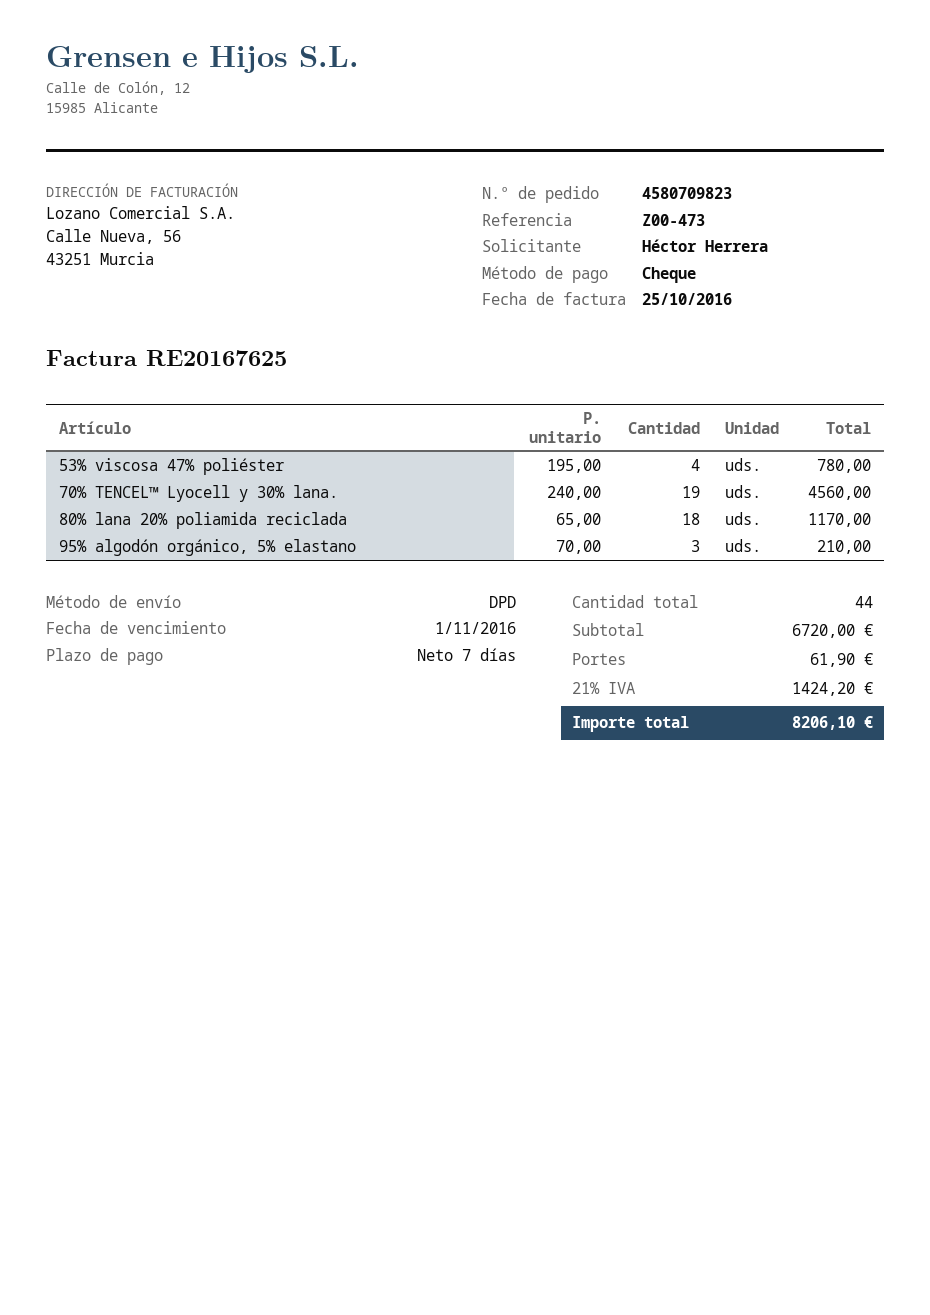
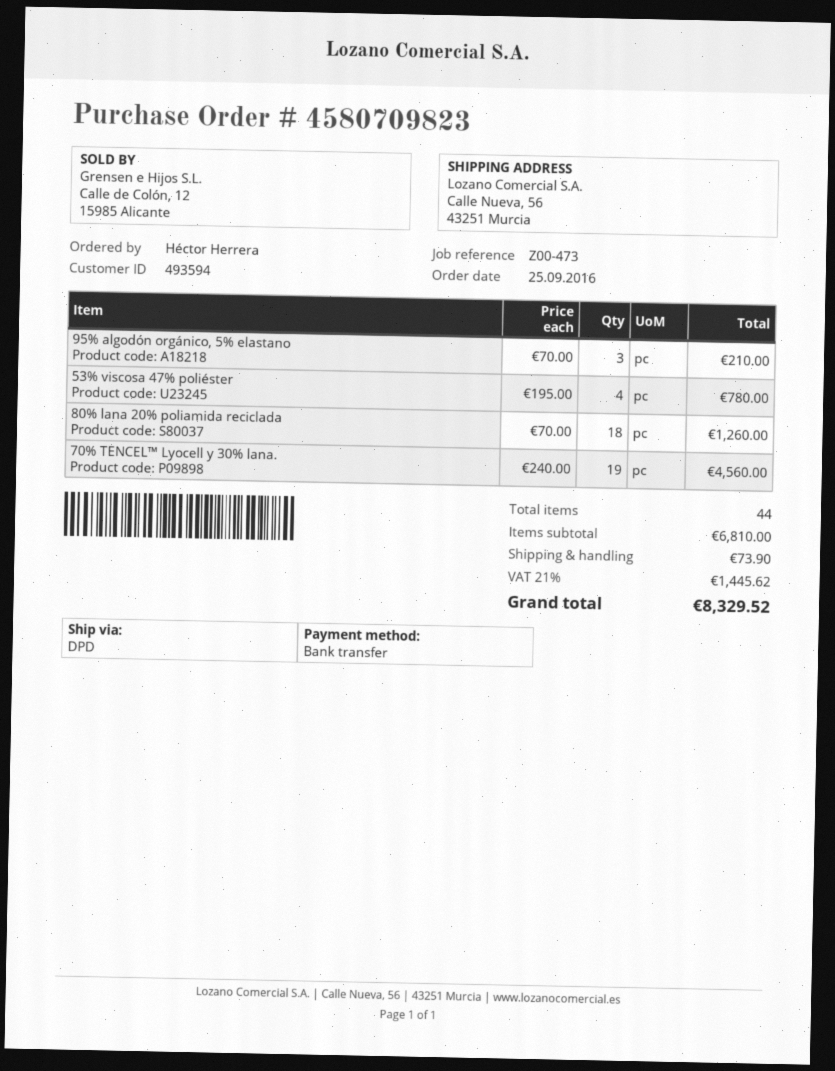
payment method: cheque -> bank transfer
80% lana 20% poliamida reciclada: 18 x 65.00 = 1170.00 -> 18 x 70.00 = 1260.00
subtotal: 6720.00 -> 6810.00
shipping: 61.90 -> 73.90
tax: 21% = 1424.20 -> 21% = 1445.62
total: 8206.10 -> 8329.52

